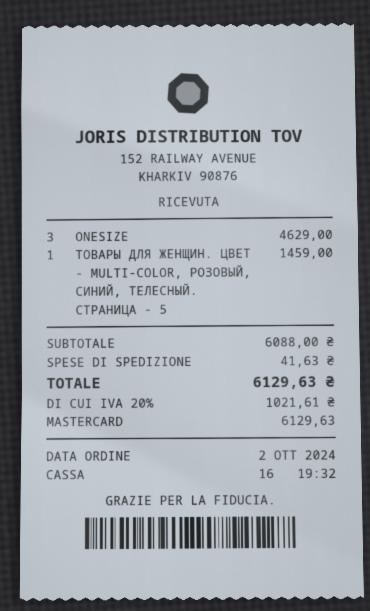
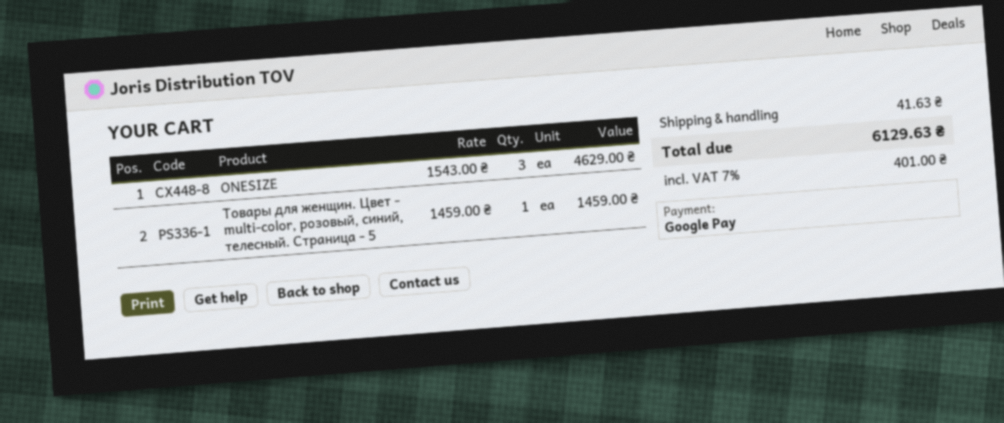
payment method: Mastercard -> Google Pay
tax: 20% = 1021.61 -> 7% = 401.00

